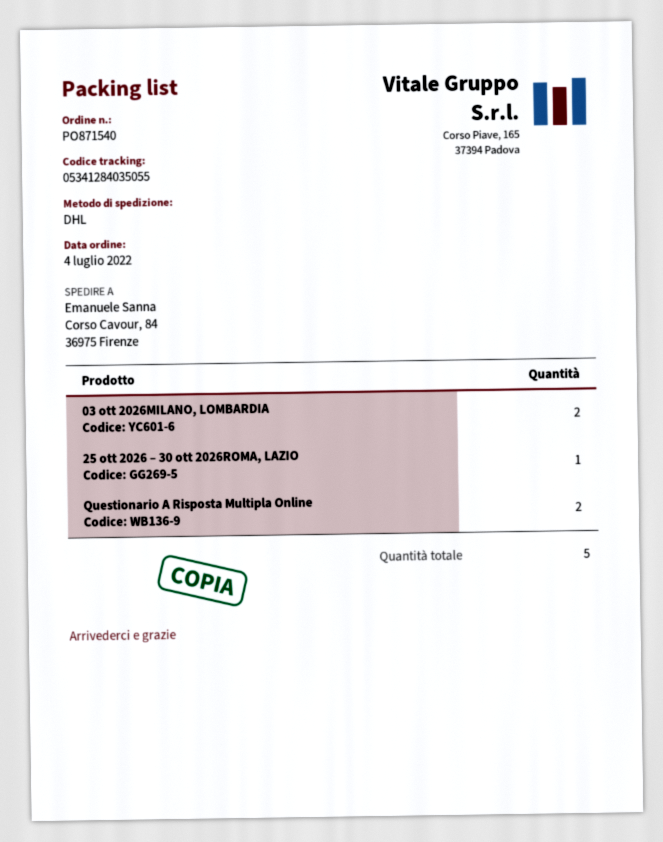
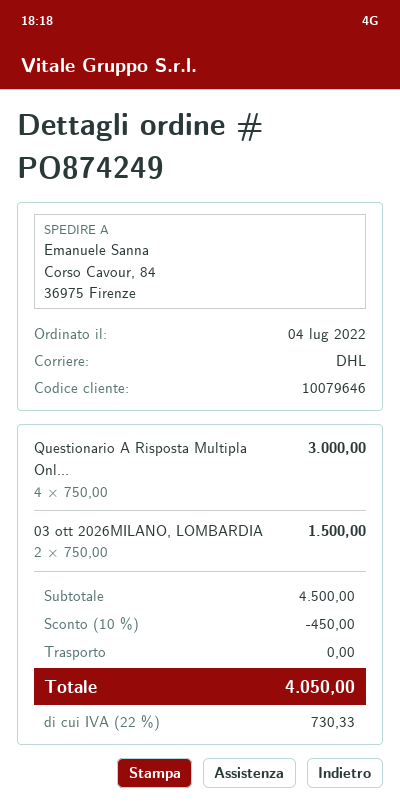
order number: PO871540 -> PO874249
25 ott 2026 – 30 ott 2026ROMA, LAZIO: 1 -> none
Questionario A Risposta Multipla Online: 2 -> 4

